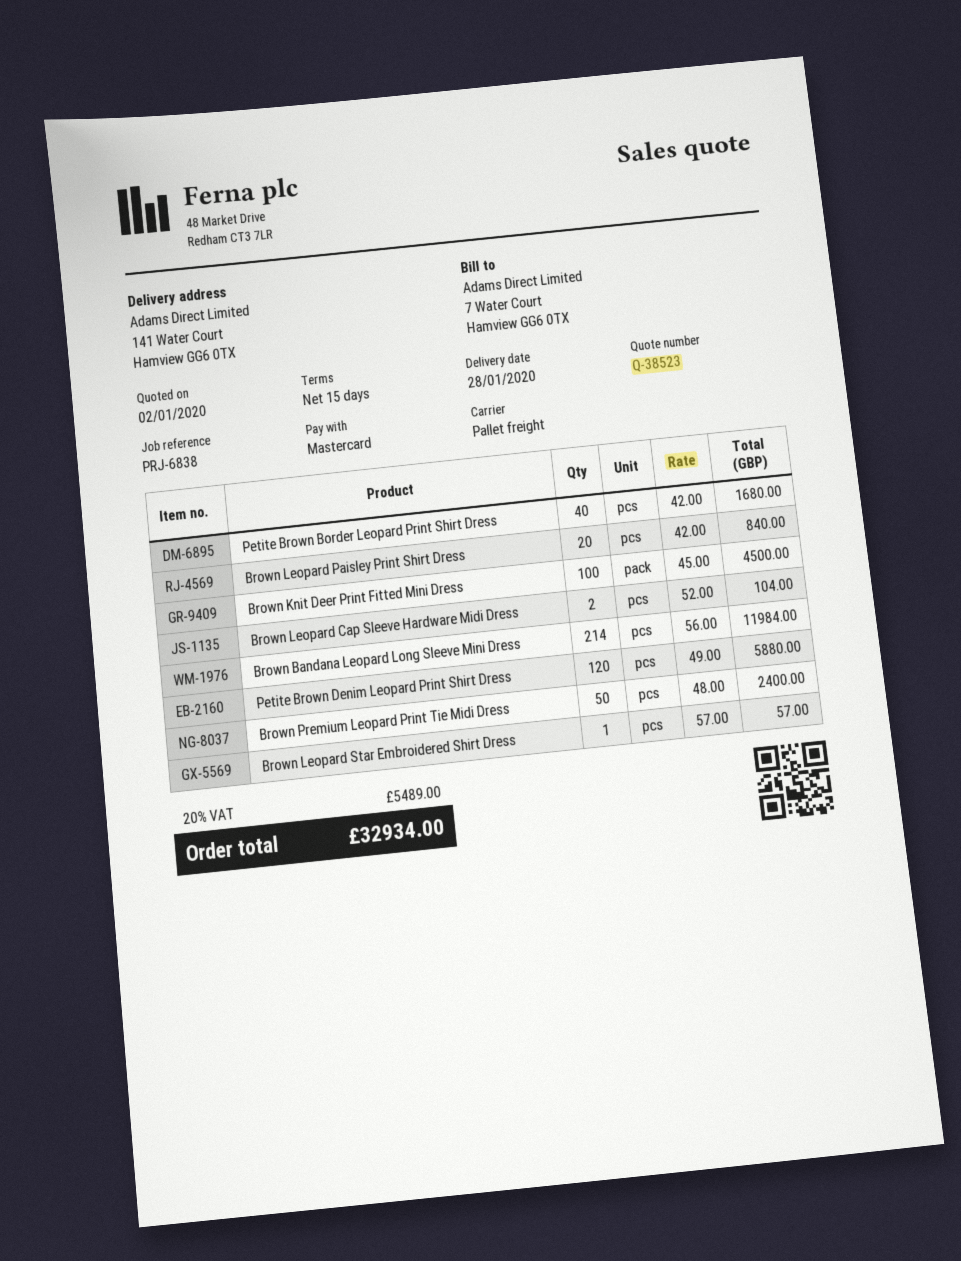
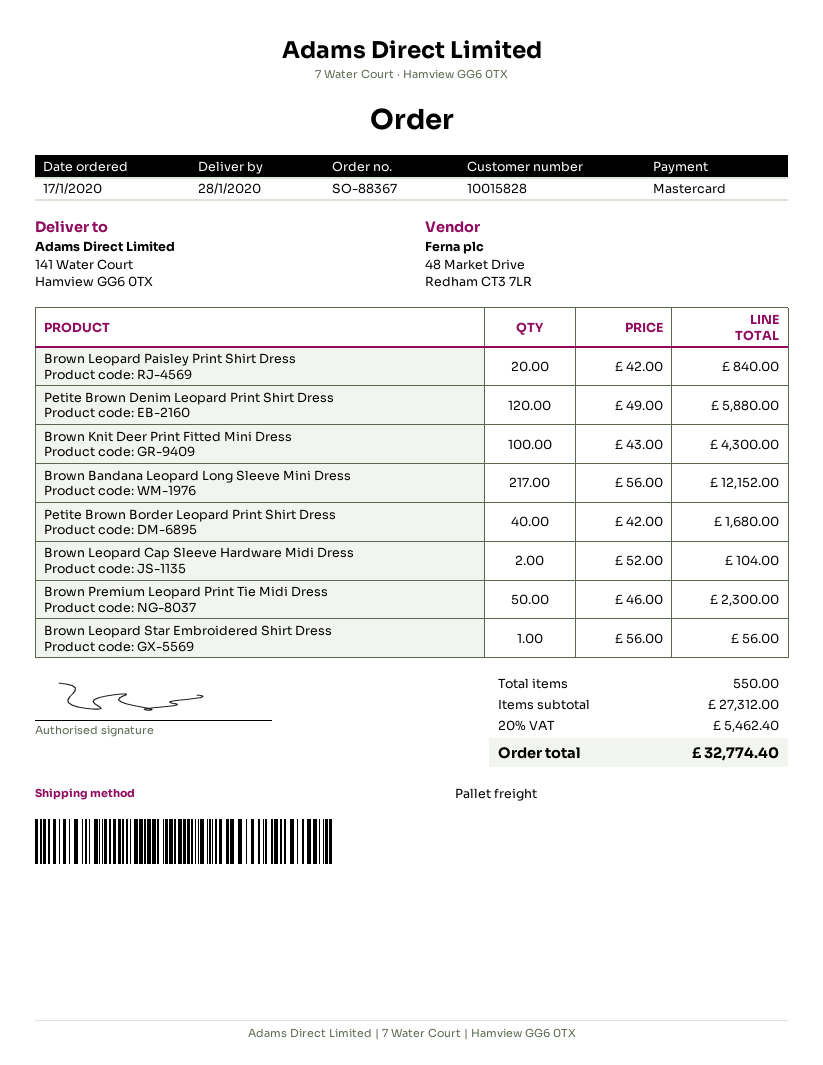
Brown Knit Deer Print Fitted Mini Dress: 100 x 45.00 = 4500.00 -> 100 x 43.00 = 4300.00
Brown Bandana Leopard Long Sleeve Mini Dress: 214 x 56.00 = 11984.00 -> 217 x 56.00 = 12152.00
Brown Premium Leopard Print Tie Midi Dress: 50 x 48.00 = 2400.00 -> 50 x 46.00 = 2300.00
Brown Leopard Star Embroidered Shirt Dress: 1 x 57.00 = 57.00 -> 1 x 56.00 = 56.00
tax: 20% = 5489.00 -> 20% = 5462.40
total: 32934.00 -> 32774.40

